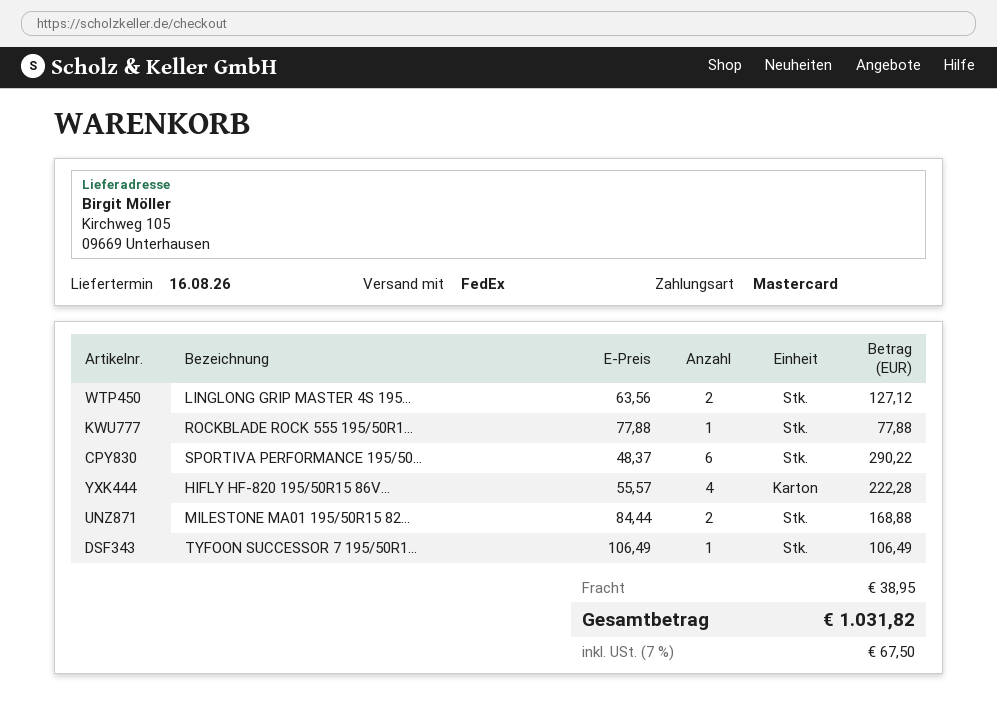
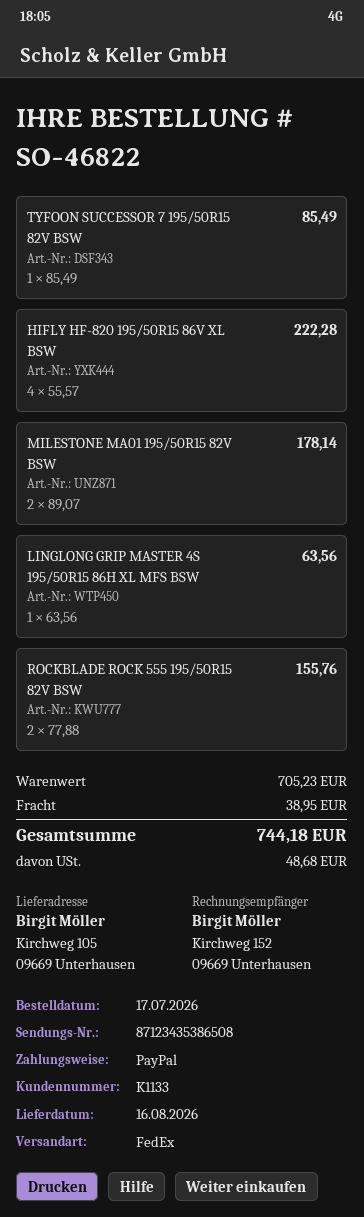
payment method: Mastercard -> PayPal
LINGLONG GRIP MASTER 4S 195...: 2 x 63.56 = 127.12 -> 1 x 63.56 = 63.56
ROCKBLADE ROCK 555 195/50R1...: 1 x 77.88 = 77.88 -> 2 x 77.88 = 155.76
SPORTIVA PERFORMANCE 195/50...: 6 x 48.37 = 290.22 -> none
MILESTONE MA01 195/50R15 82...: 2 x 84.44 = 168.88 -> 2 x 89.07 = 178.14
TYFOON SUCCESSOR 7 195/50R1...: 1 x 106.49 = 106.49 -> 1 x 85.49 = 85.49
tax: 67.50 -> 48.68
total: 1031.82 -> 744.18

